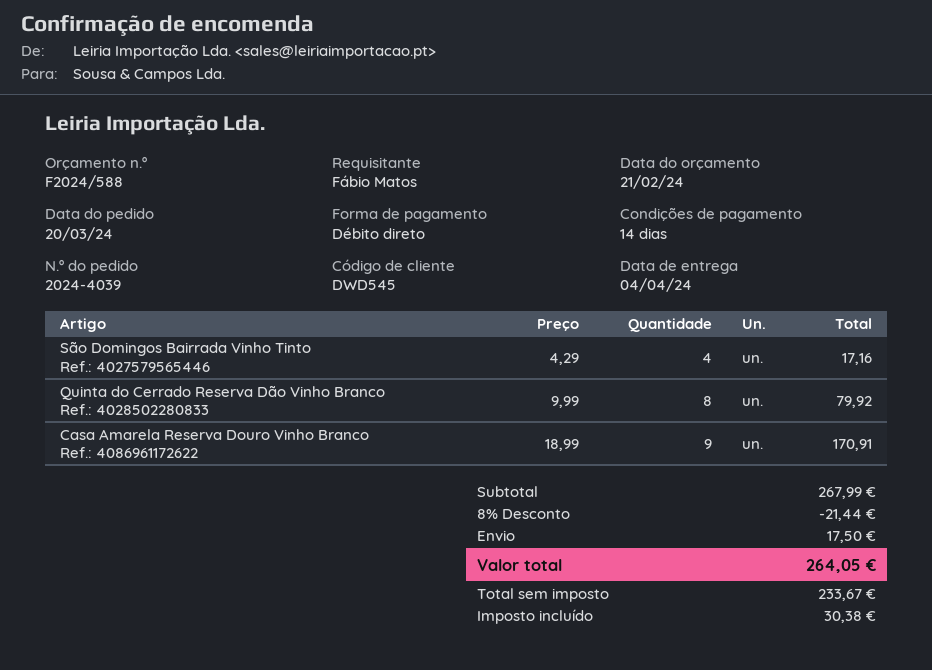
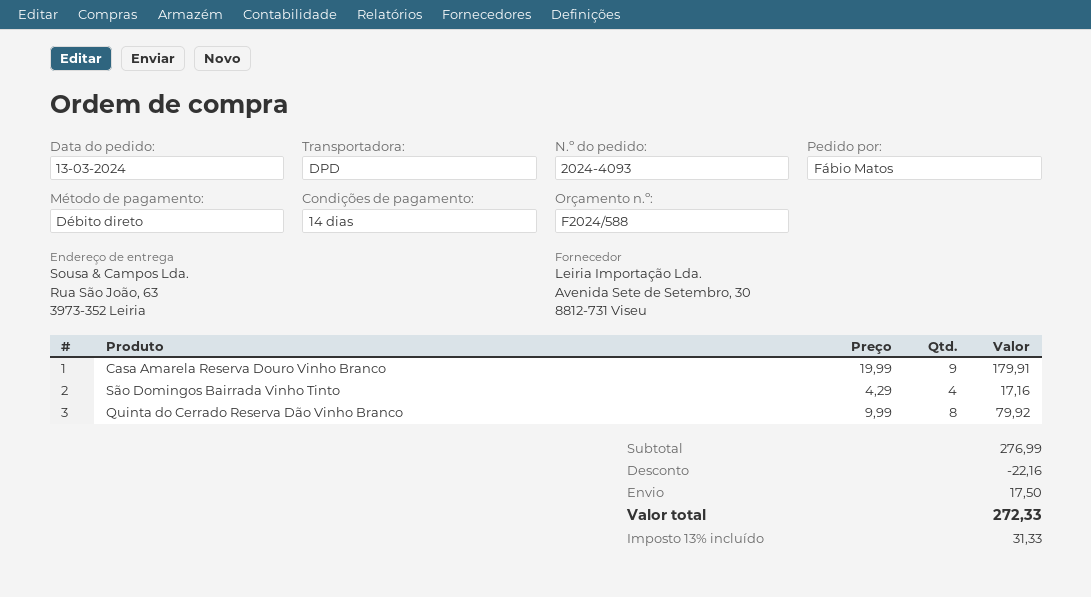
order number: 2024-4039 -> 2024-4093
order date: 2024-03-20 -> 2024-03-13
Casa Amarela Reserva Douro Vinho Branco: 9 x 18.99 = 170.91 -> 9 x 19.99 = 179.91
subtotal: 267.99 -> 276.99
discount: 21.44 -> 22.16
tax: 30.38 -> 31.33
total: 264.05 -> 272.33

